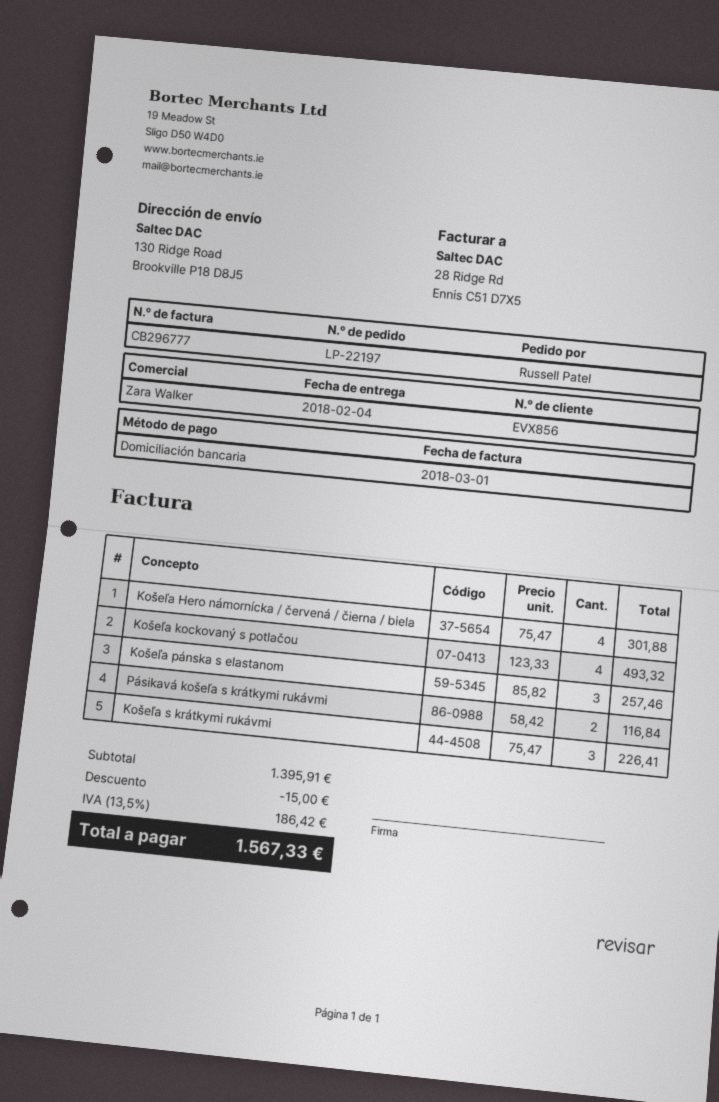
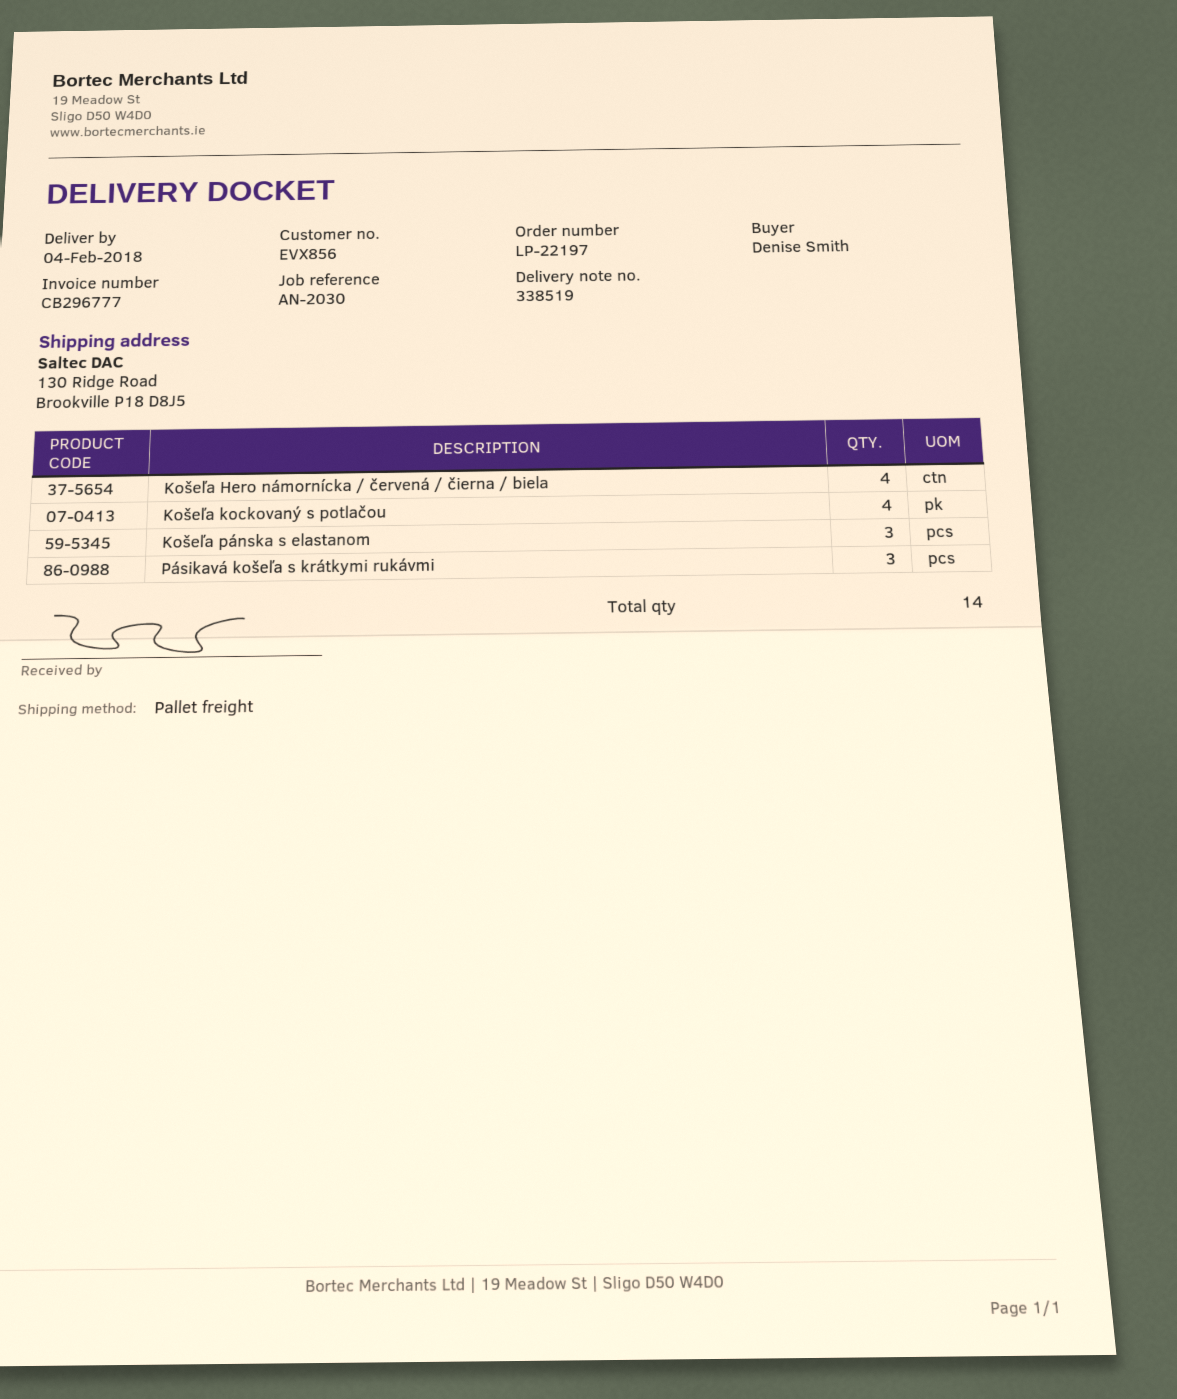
ordered by: Russell Patel -> Denise Smith
Pásikavá košeľa s krátkymi rukávmi: 2 -> 3
Košeľa s krátkymi rukávmi: 3 -> none

